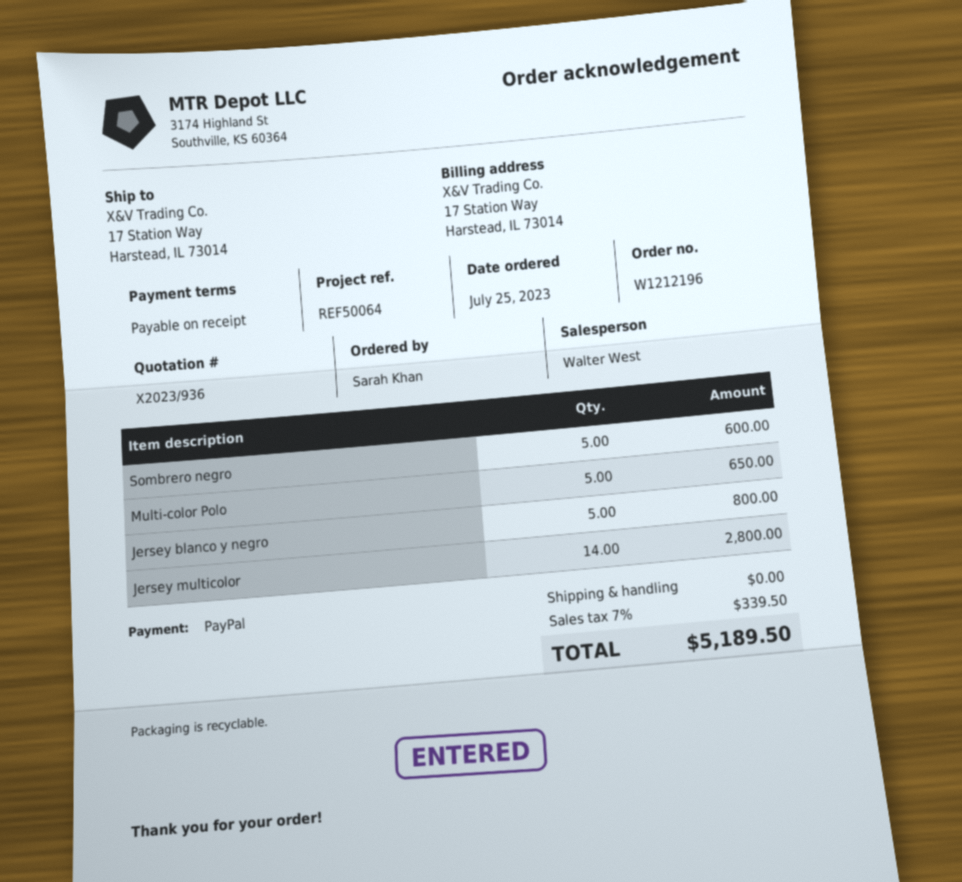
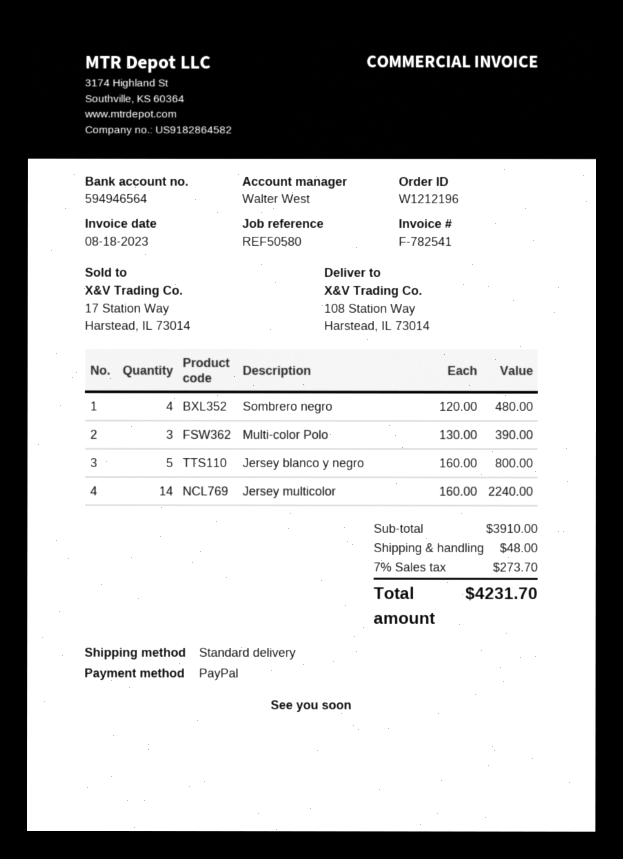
reference: REF50064 -> REF50580
ship to: 17 Station Way, Harstead, IL 73014 -> 108 Station Way, Harstead, IL 73014
Sombrero negro: 5 for 600.00 -> 4 for 480.00
Multi-color Polo: 5 for 650.00 -> 3 for 390.00
Jersey multicolor: 14 for 2800.00 -> 14 for 2240.00
shipping: 0.00 -> 48.00
tax: 7% = 339.50 -> 7% = 273.70
total: 5189.50 -> 4231.70

